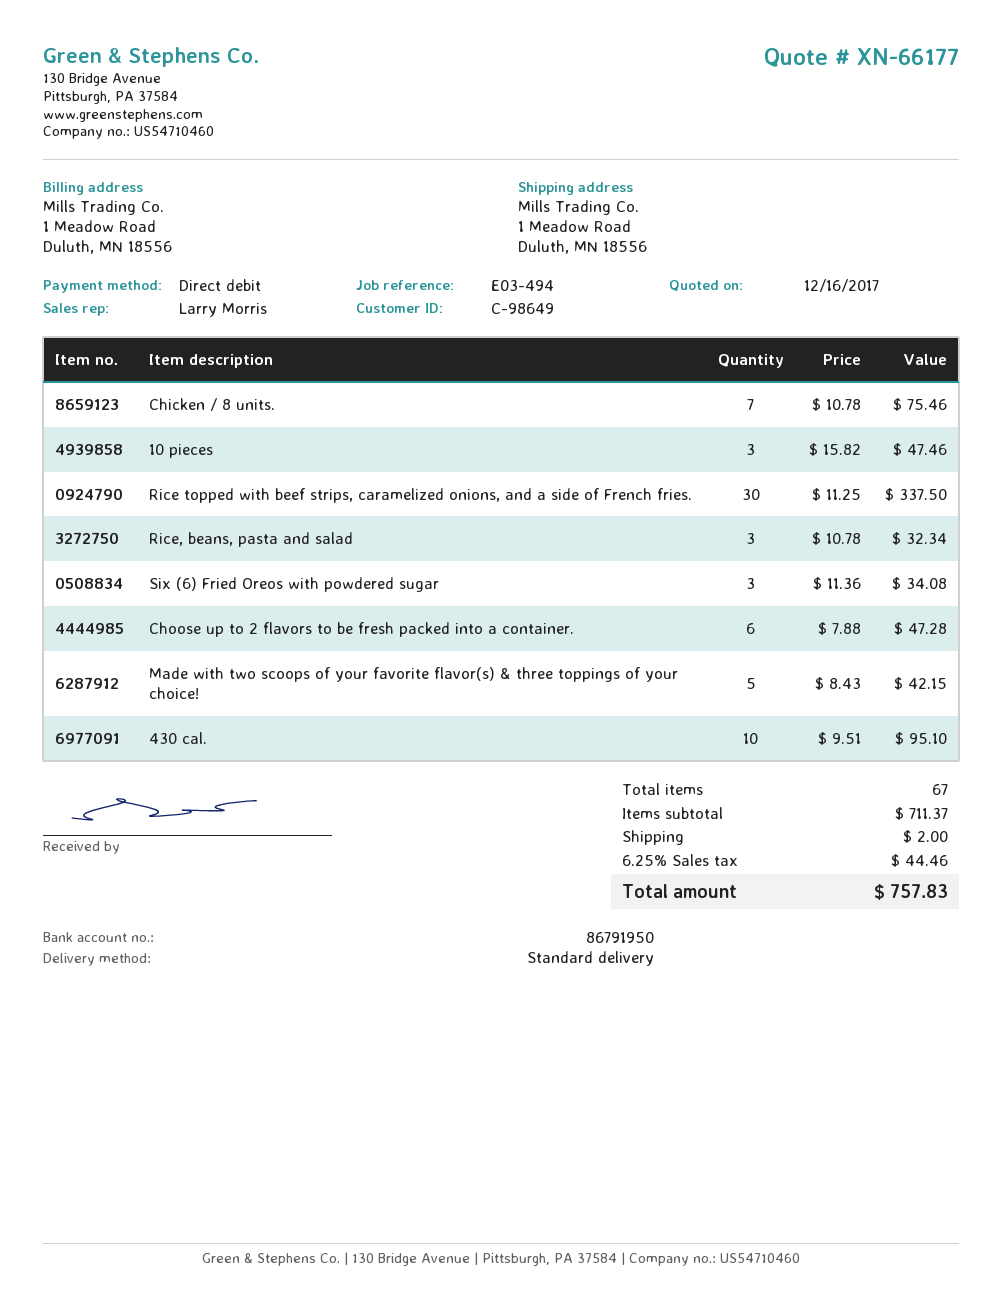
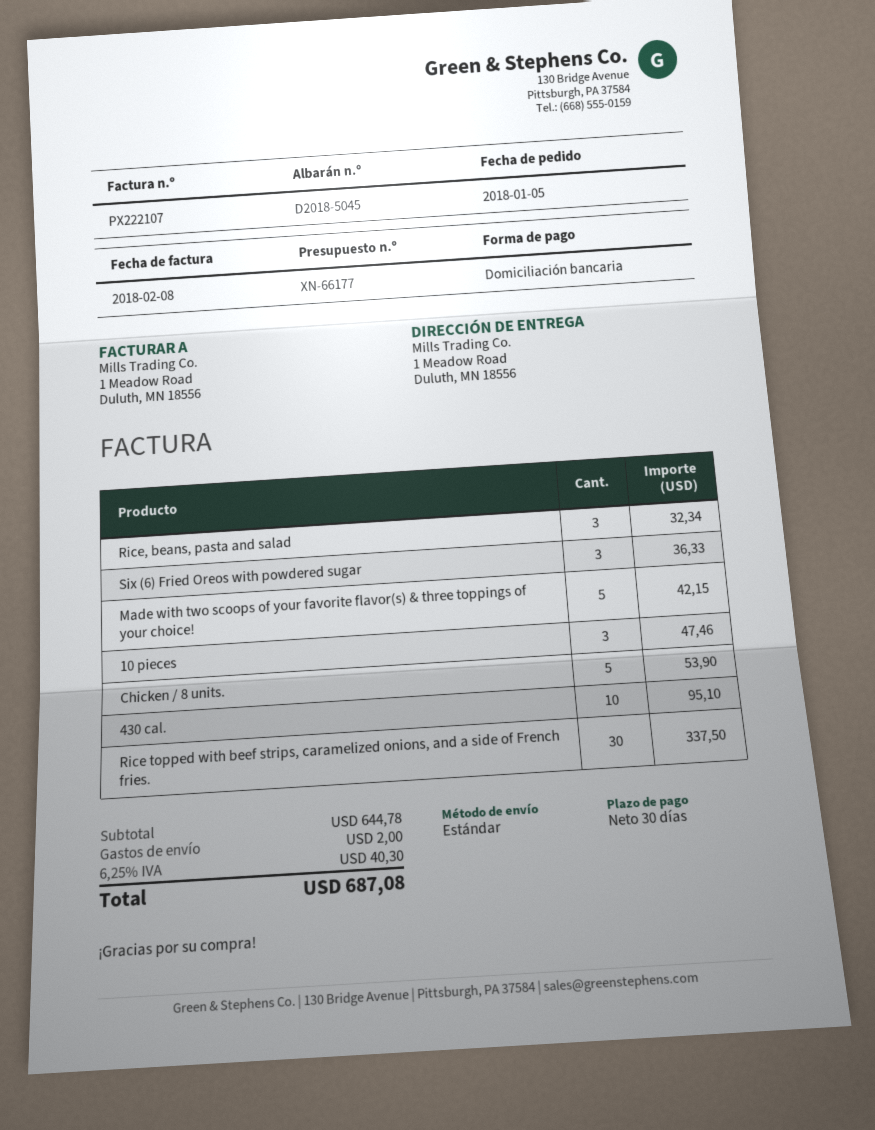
Chicken / 8 units.: 7 for 75.46 -> 5 for 53.90
Six (6) Fried Oreos with powdered sugar: 3 for 34.08 -> 3 for 36.33
Choose up to 2 flavors to be fresh packed into a container.: 6 for 47.28 -> none
subtotal: 711.37 -> 644.78
tax: 6.25% = 44.46 -> 6.25% = 40.30
total: 757.83 -> 687.08

